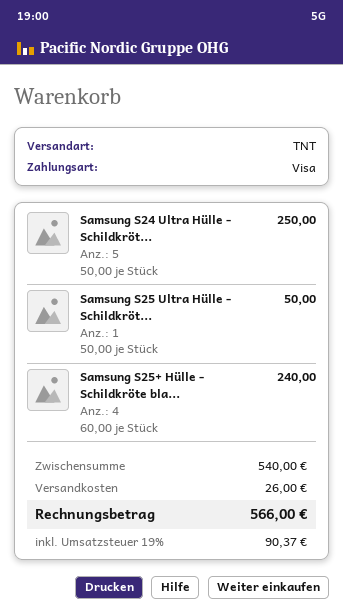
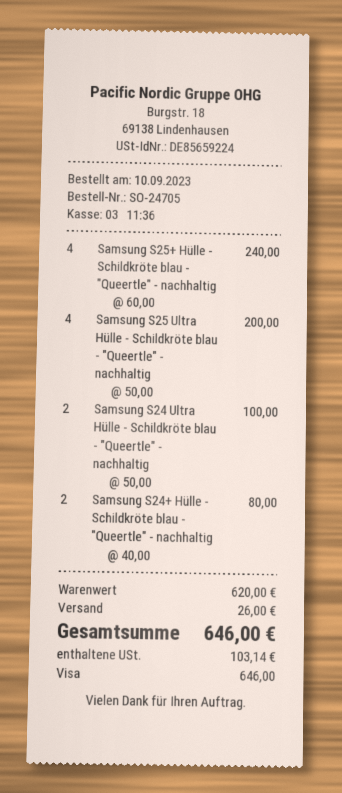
Samsung S24 Ultra Hülle - Schildkröt...: 5 x 50.00 = 250.00 -> 2 x 50.00 = 100.00
Samsung S25 Ultra Hülle - Schildkröt...: 1 x 50.00 = 50.00 -> 4 x 50.00 = 200.00
Samsung S24+ Hülle - Schildkröte blau - "Queertle" - nachhaltig: none -> 2 x 40.00 = 80.00
subtotal: 540.00 -> 620.00
tax: 90.37 -> 103.14
total: 566.00 -> 646.00

